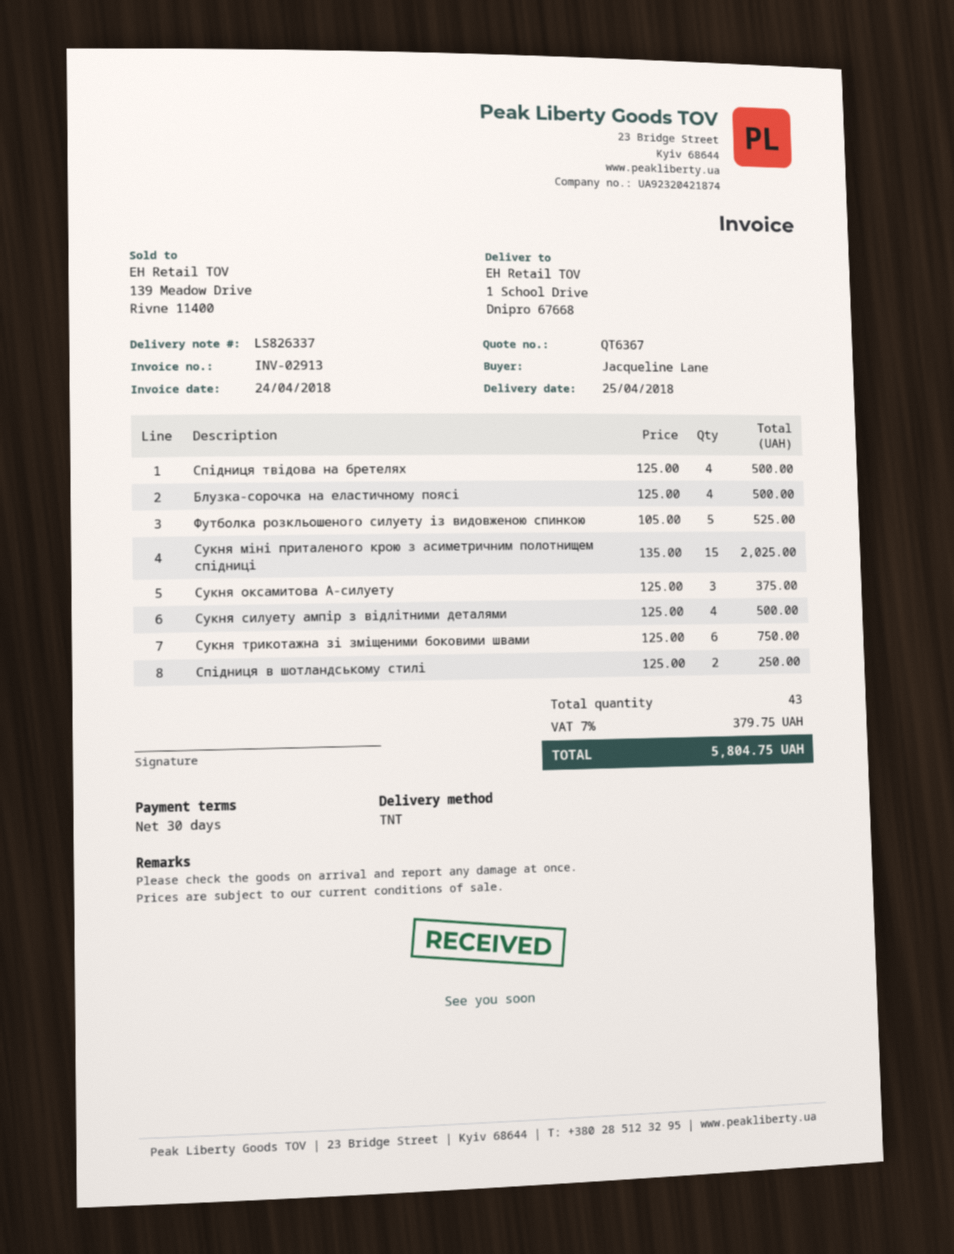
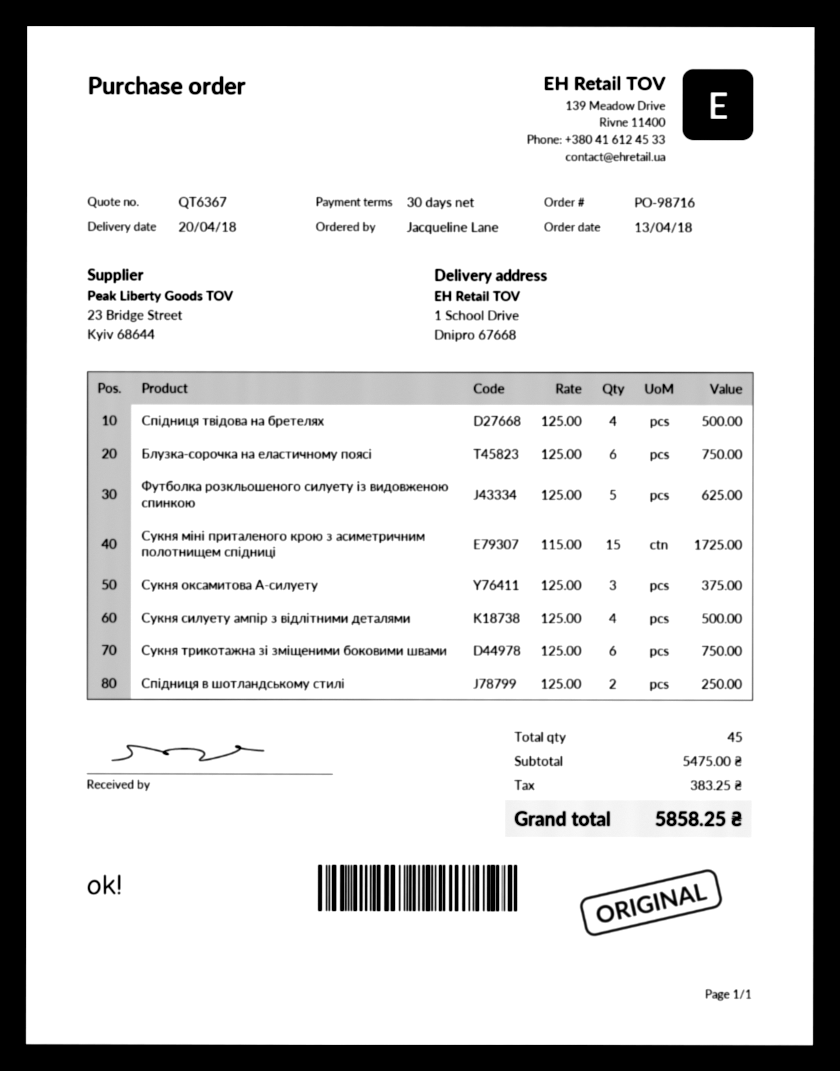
delivery date: 2018-04-25 -> 2018-04-20
Блузка-сорочка на еластичному поясі: 4 x 125.00 = 500.00 -> 6 x 125.00 = 750.00
Футболка розкльошеного силуету із видовженою спинкою: 5 x 105.00 = 525.00 -> 5 x 125.00 = 625.00
Сукня міні приталеного крою з асиметричним полотнищем спідниці: 15 x 135.00 = 2025.00 -> 15 x 115.00 = 1725.00
total quantity: 43 -> 45
tax: 379.75 -> 383.25
total: 5804.75 -> 5858.25

